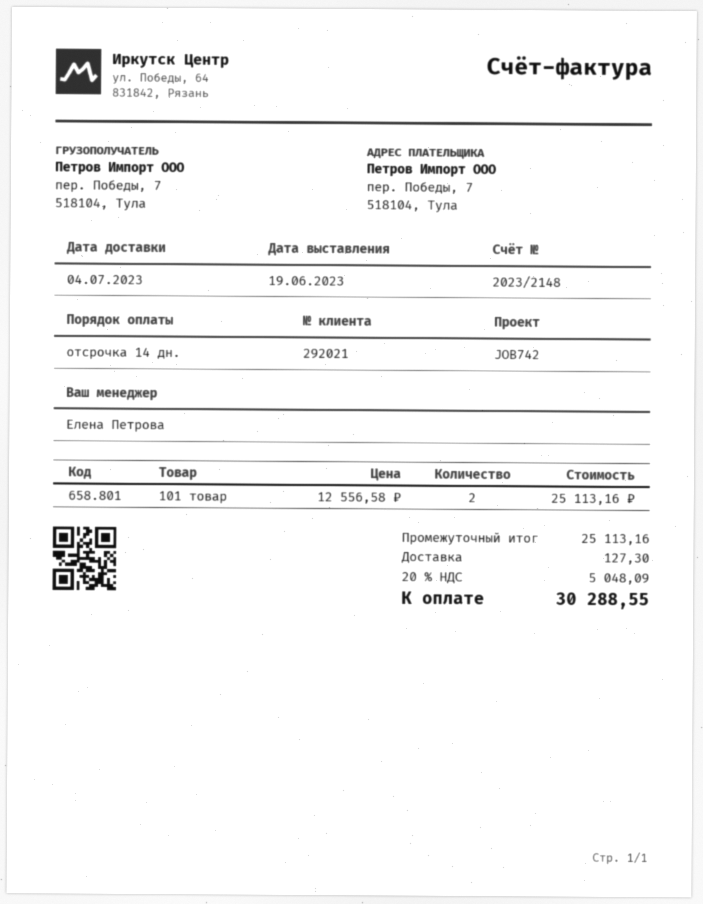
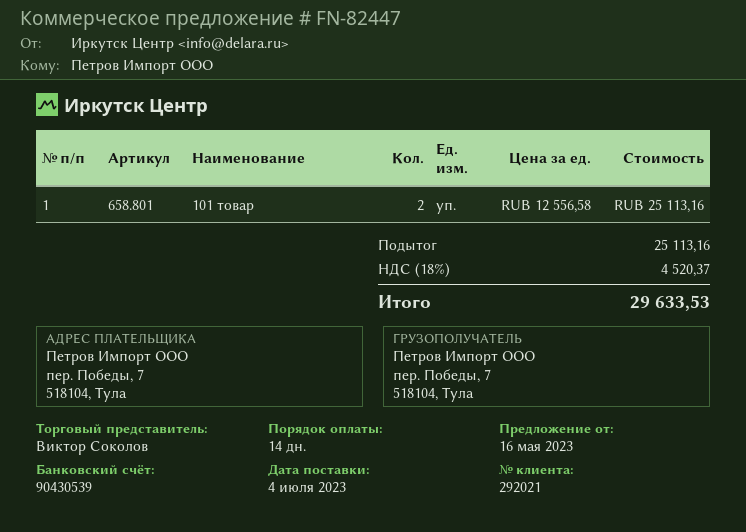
sales rep: Елена Петрова -> Виктор Соколов
shipping: 127.30 -> none
tax: 20% = 5048.09 -> 18% = 4520.37
total: 30288.55 -> 29633.53

